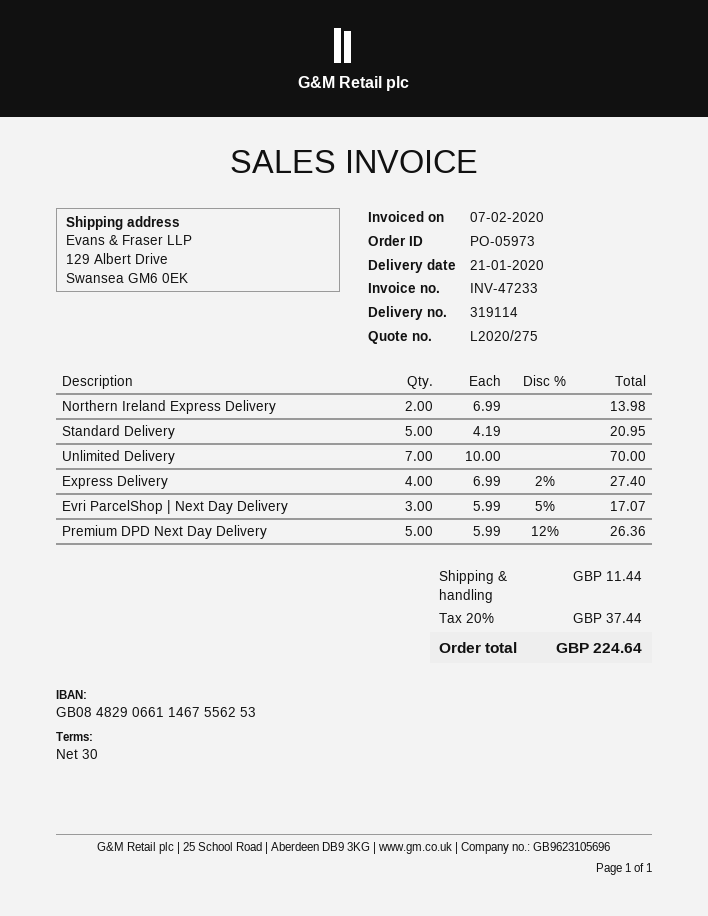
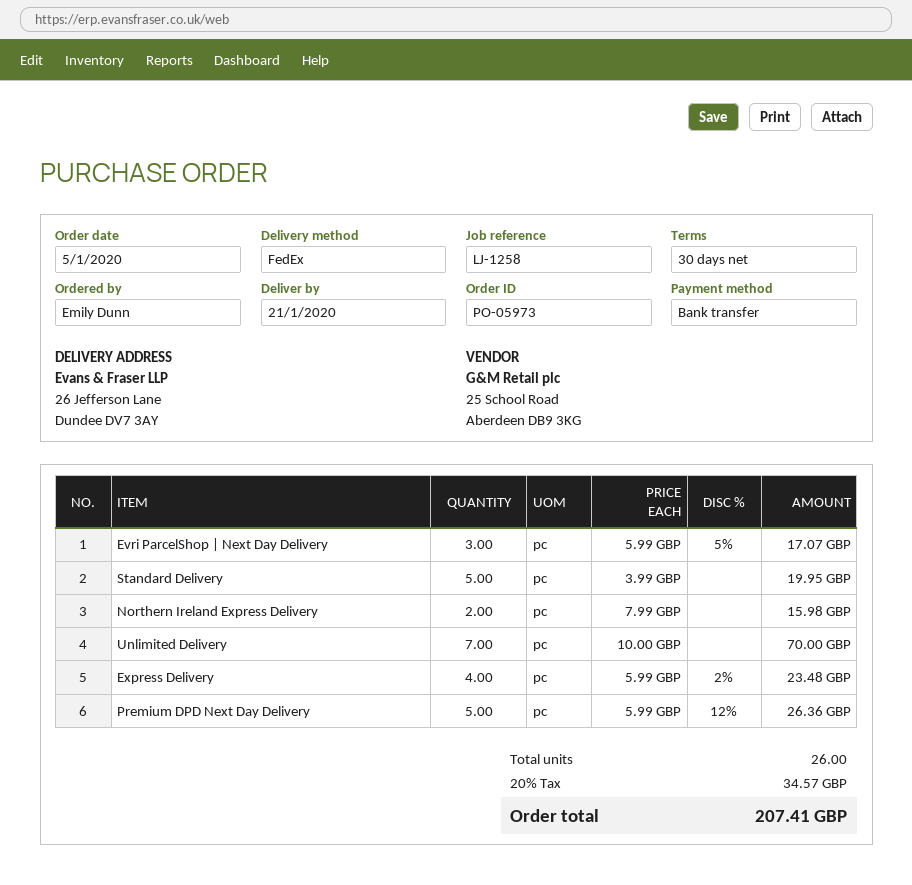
ship to: 129 Albert Drive, Swansea GM6 0EK -> 26 Jefferson Lane, Dundee DV7 3AY
Northern Ireland Express Delivery: 2 x 6.99 = 13.98 -> 2 x 7.99 = 15.98
Standard Delivery: 5 x 4.19 = 20.95 -> 5 x 3.99 = 19.95
Express Delivery: 4 x 6.99 - 2% = 27.40 -> 4 x 5.99 - 2% = 23.48
shipping: 11.44 -> none
tax: 20% = 37.44 -> 20% = 34.57
total: 224.64 -> 207.41

